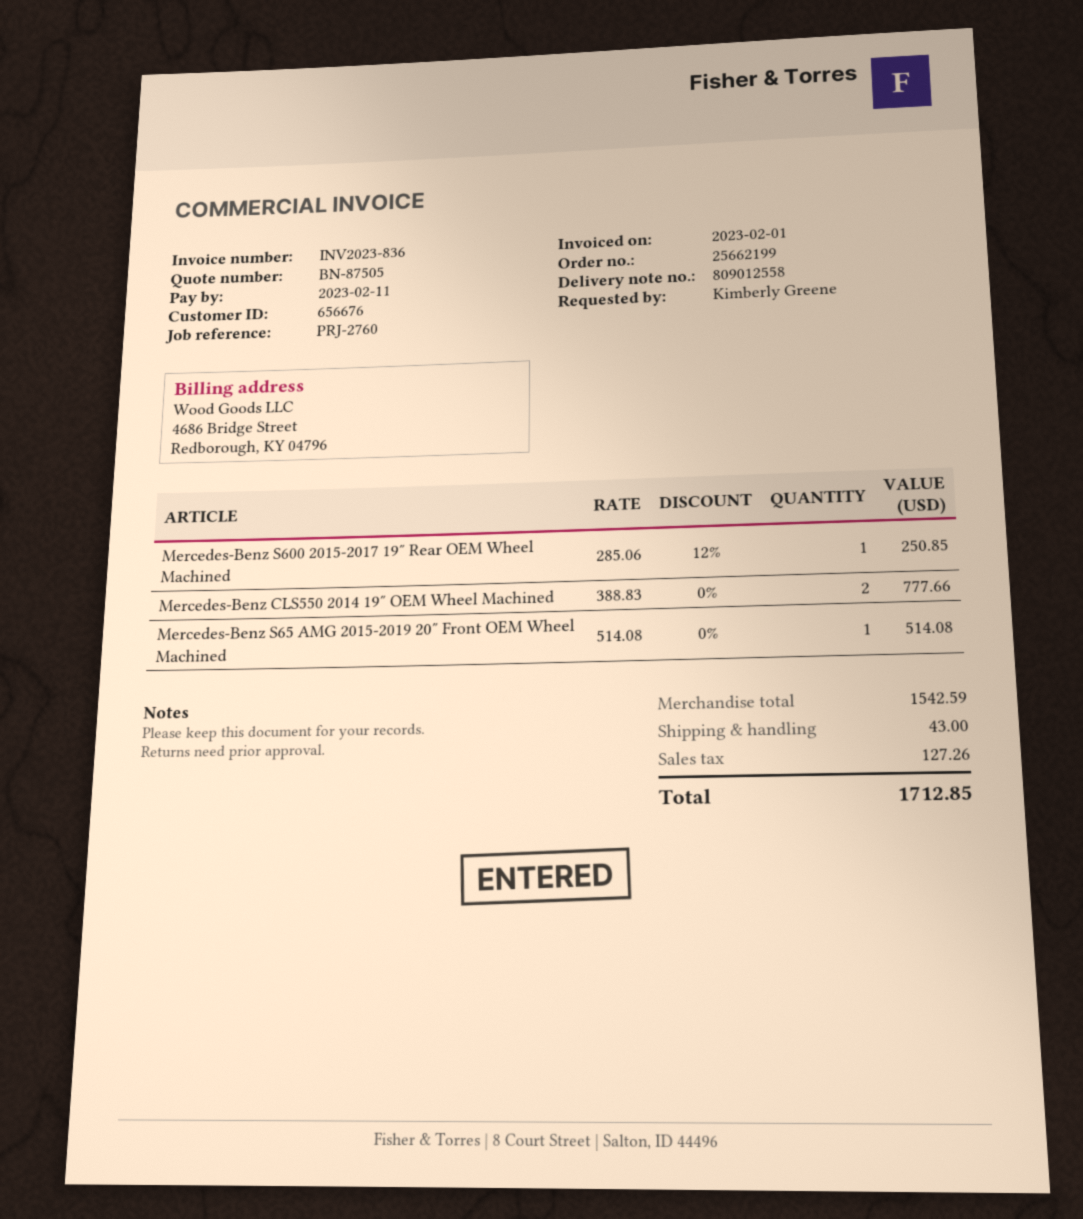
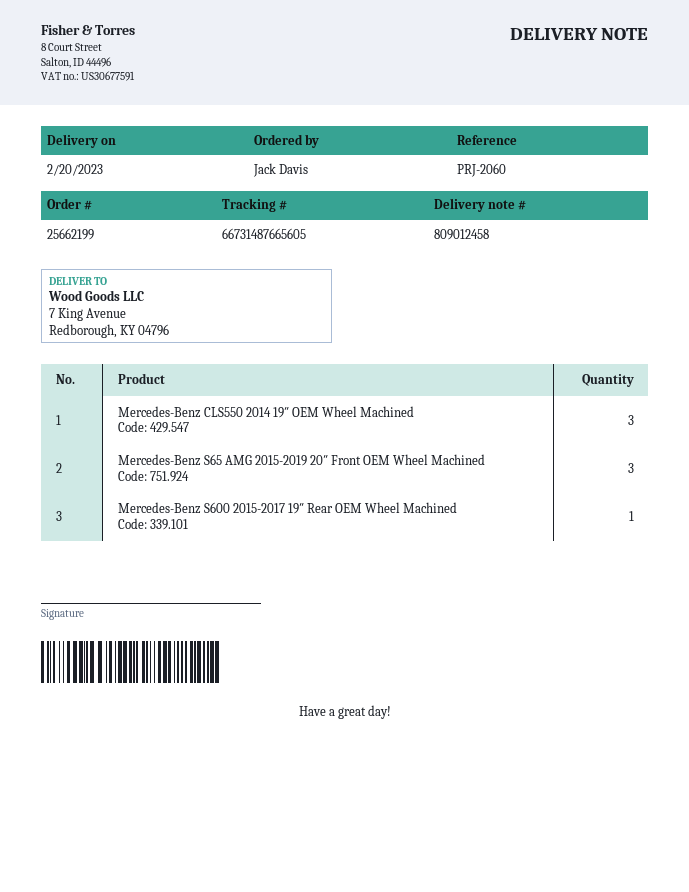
delivery note number: 809012558 -> 809012458
reference: PRJ-2760 -> PRJ-2060
ordered by: Kimberly Greene -> Jack Davis
Mercedes-Benz CLS550 2014 19″ OEM Wheel Machined: 2 -> 3
Mercedes-Benz S65 AMG 2015-2019 20″ Front OEM Wheel Machined: 1 -> 3

